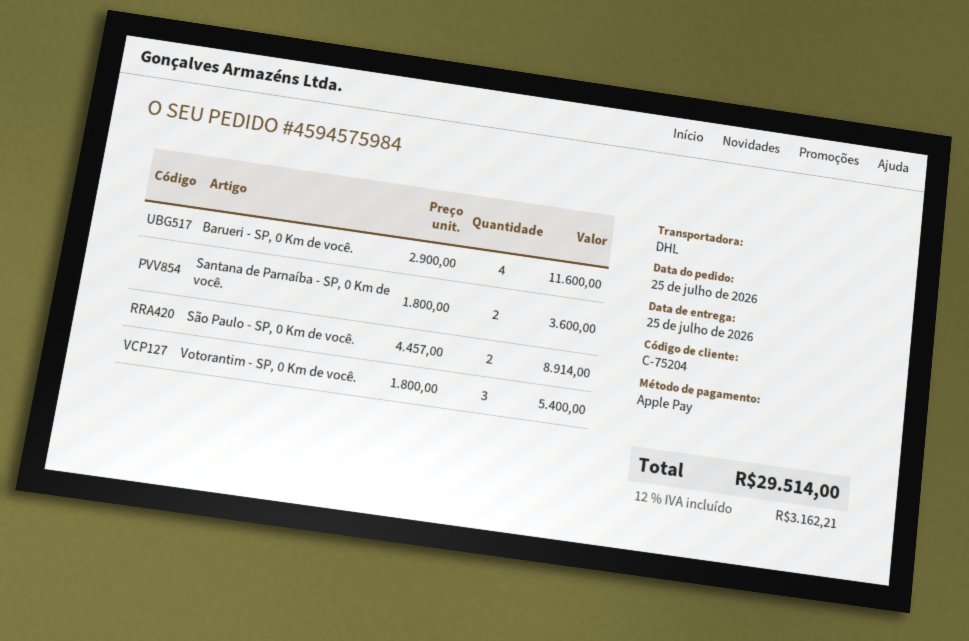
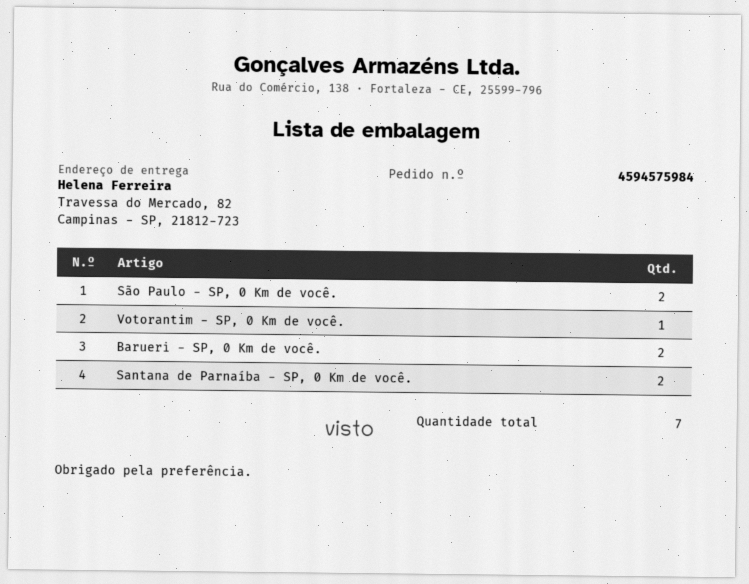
Barueri - SP, 0 Km de você.: 4 -> 2
Votorantim - SP, 0 Km de você.: 3 -> 1

